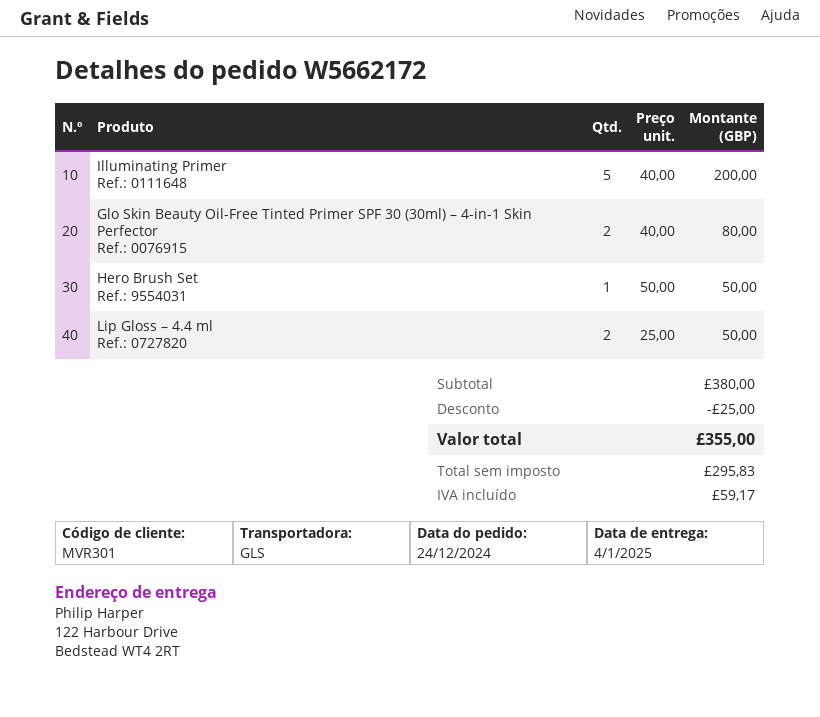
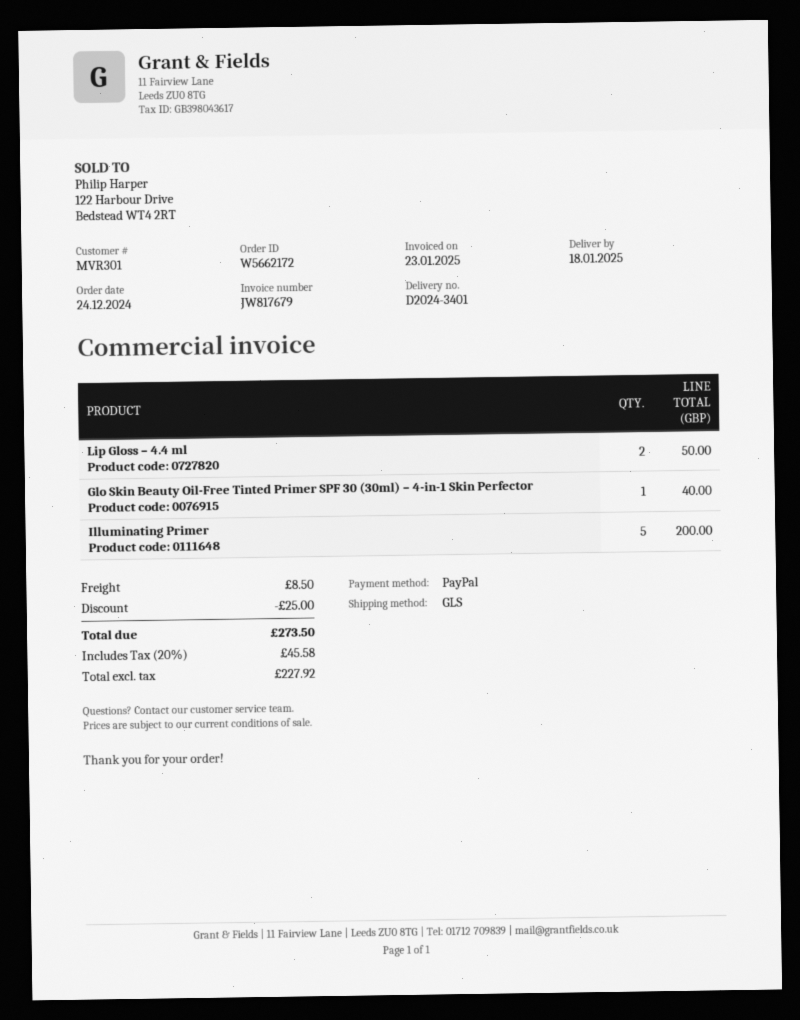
delivery date: 2025-01-04 -> 2025-01-18
Glo Skin Beauty Oil-Free Tinted Primer SPF 30 (30ml) – 4-in-1 Skin Perfector: 2 for 80.00 -> 1 for 40.00
Hero Brush Set: 1 for 50.00 -> none
shipping: none -> 8.50
net: 295.83 -> 227.92
tax: 59.17 -> 45.58
total: 355.00 -> 273.50

